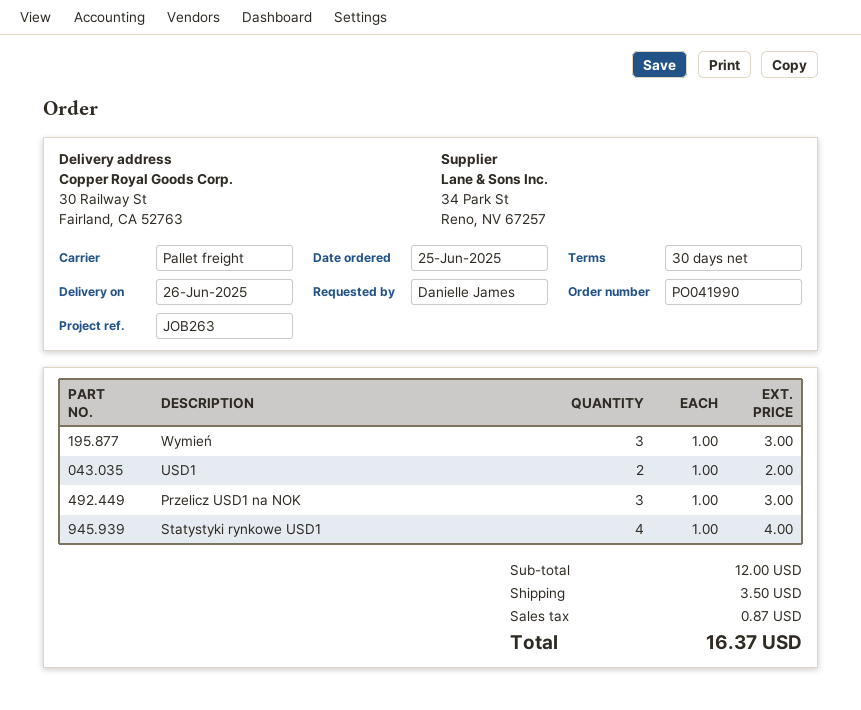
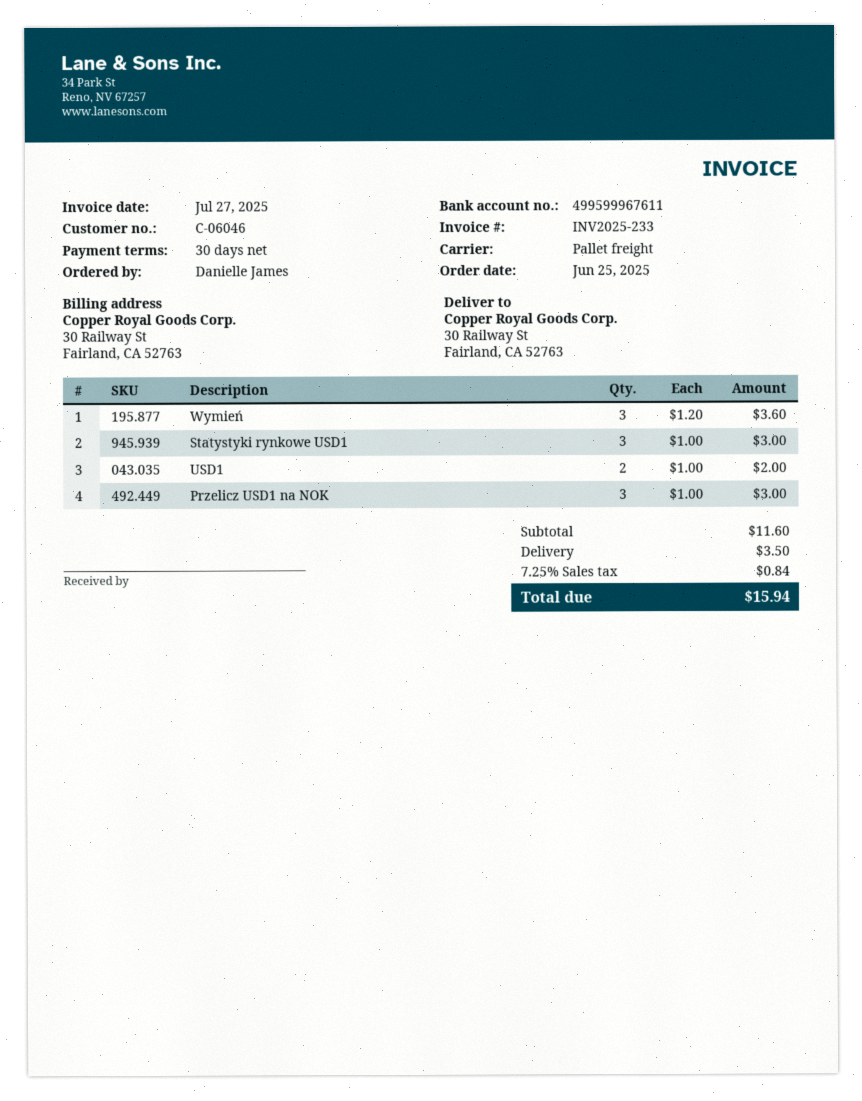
Wymień: 3 x 1.00 = 3.00 -> 3 x 1.20 = 3.60
Statystyki rynkowe USD1: 4 x 1.00 = 4.00 -> 3 x 1.00 = 3.00
subtotal: 12.00 -> 11.60
tax: 0.87 -> 0.84
total: 16.37 -> 15.94

